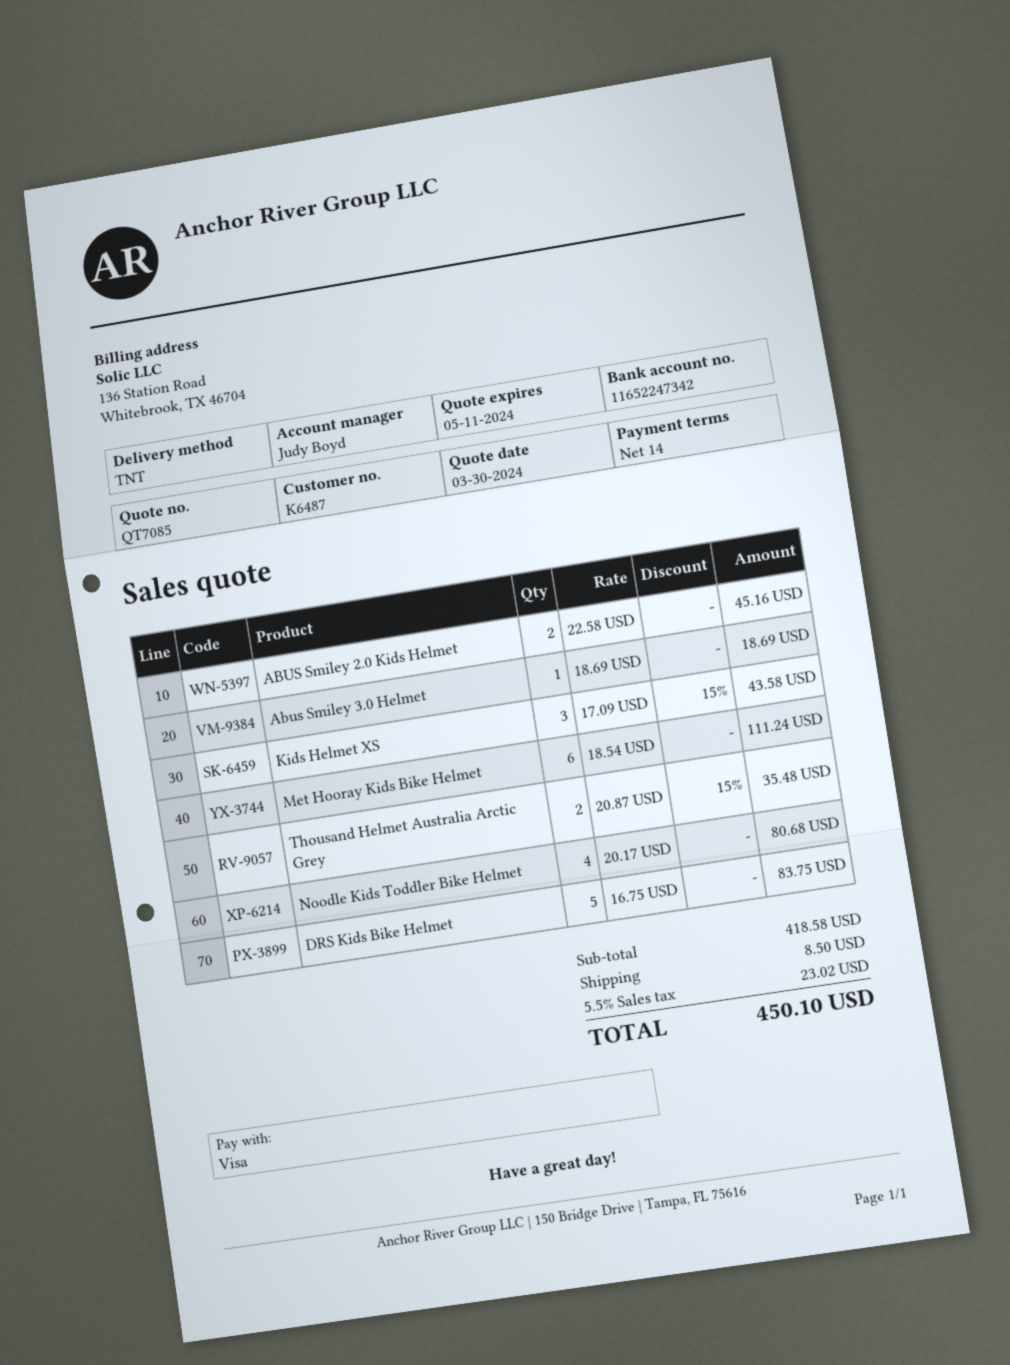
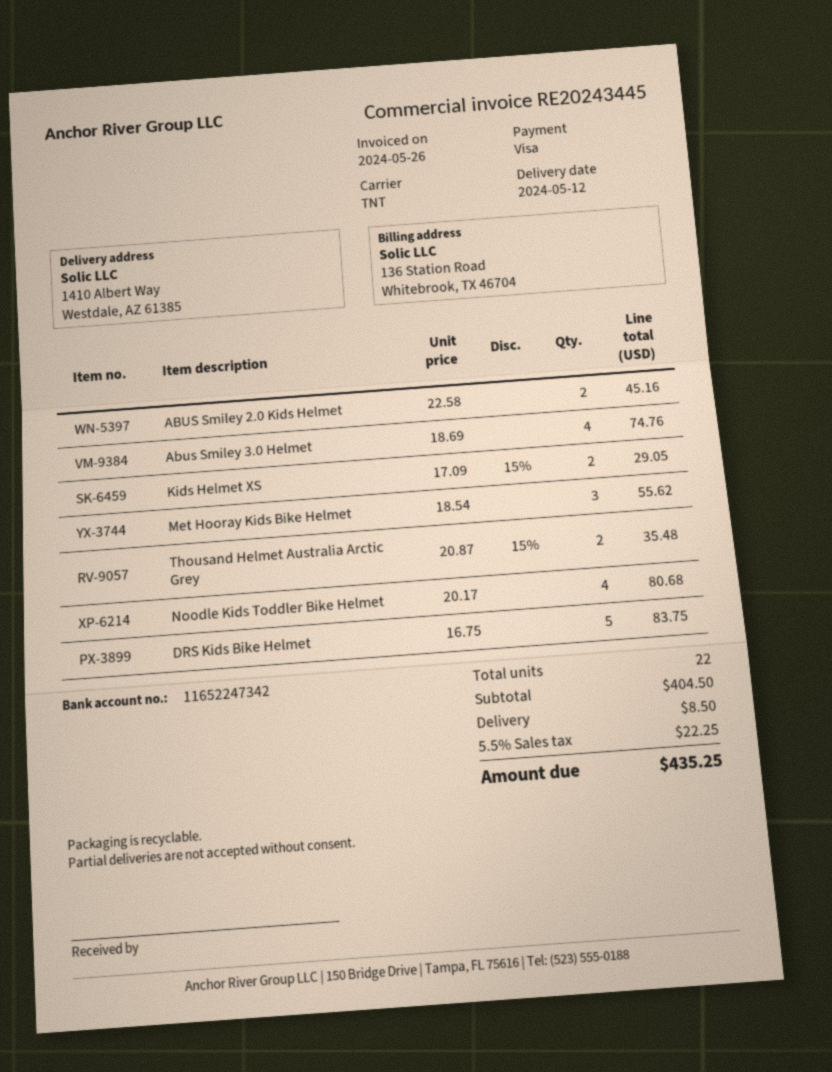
Abus Smiley 3.0 Helmet: 1 x 18.69 = 18.69 -> 4 x 18.69 = 74.76
Kids Helmet XS: 3 x 17.09 - 15% = 43.58 -> 2 x 17.09 - 15% = 29.05
Met Hooray Kids Bike Helmet: 6 x 18.54 = 111.24 -> 3 x 18.54 = 55.62
subtotal: 418.58 -> 404.50
tax: 5.5% = 23.02 -> 5.5% = 22.25
total: 450.10 -> 435.25

